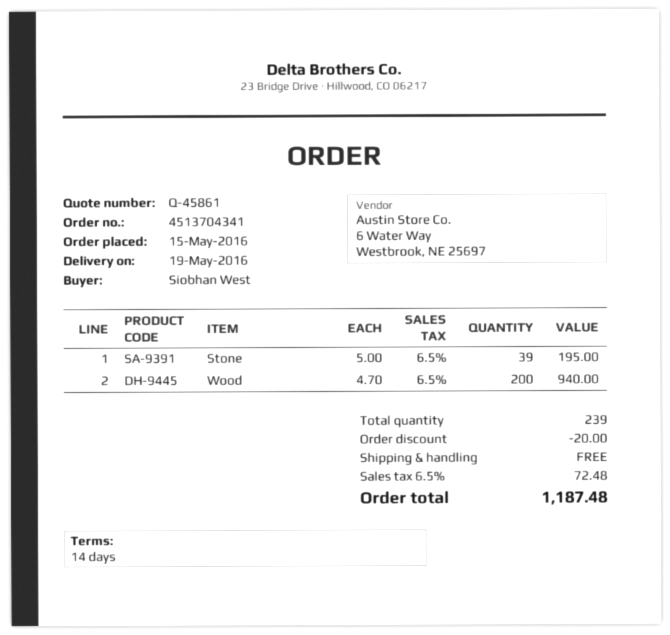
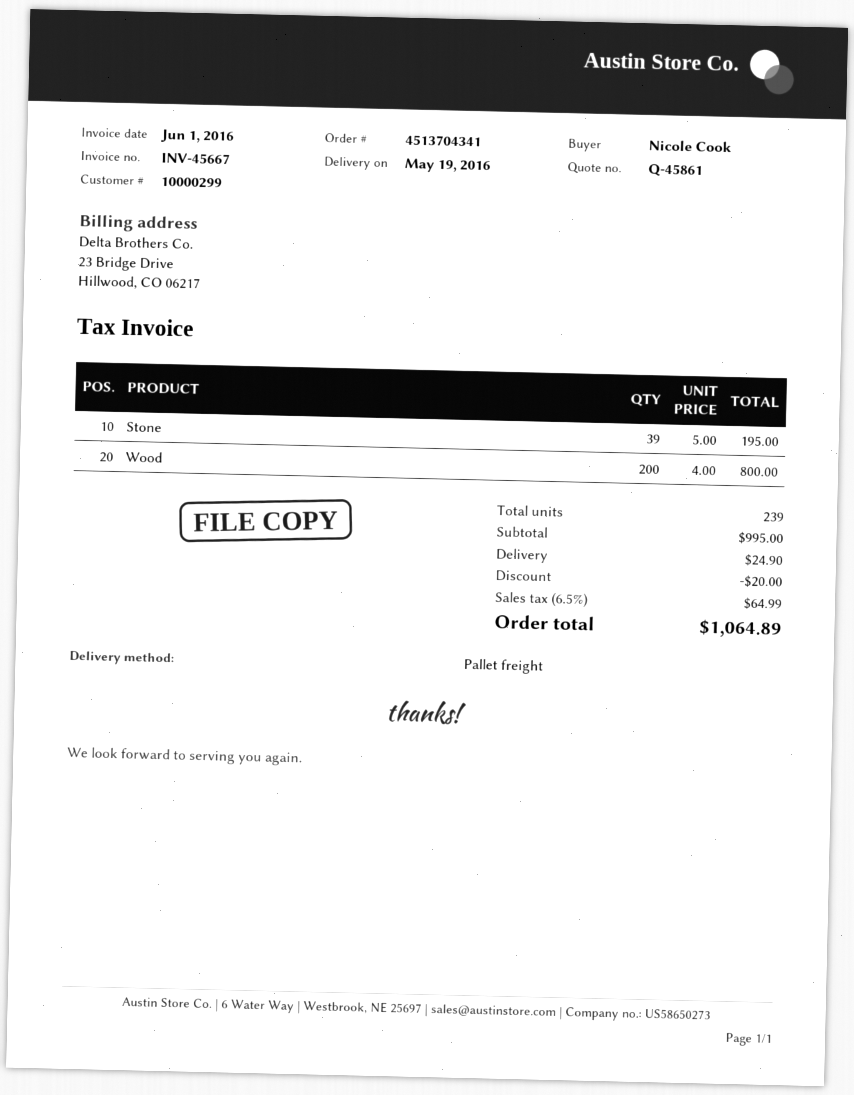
ordered by: Siobhan West -> Nicole Cook
Wood: 200 x 4.70 = 940.00 -> 200 x 4.00 = 800.00
shipping: 0.00 -> 24.90
tax: 6.5% = 72.48 -> 6.5% = 64.99
total: 1187.48 -> 1064.89

